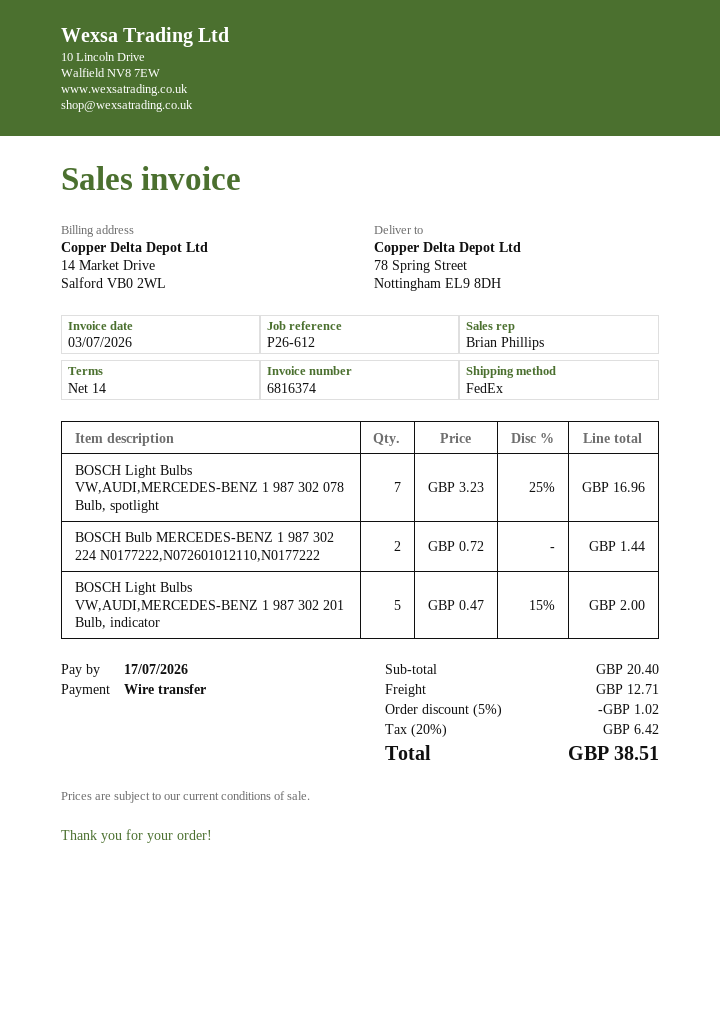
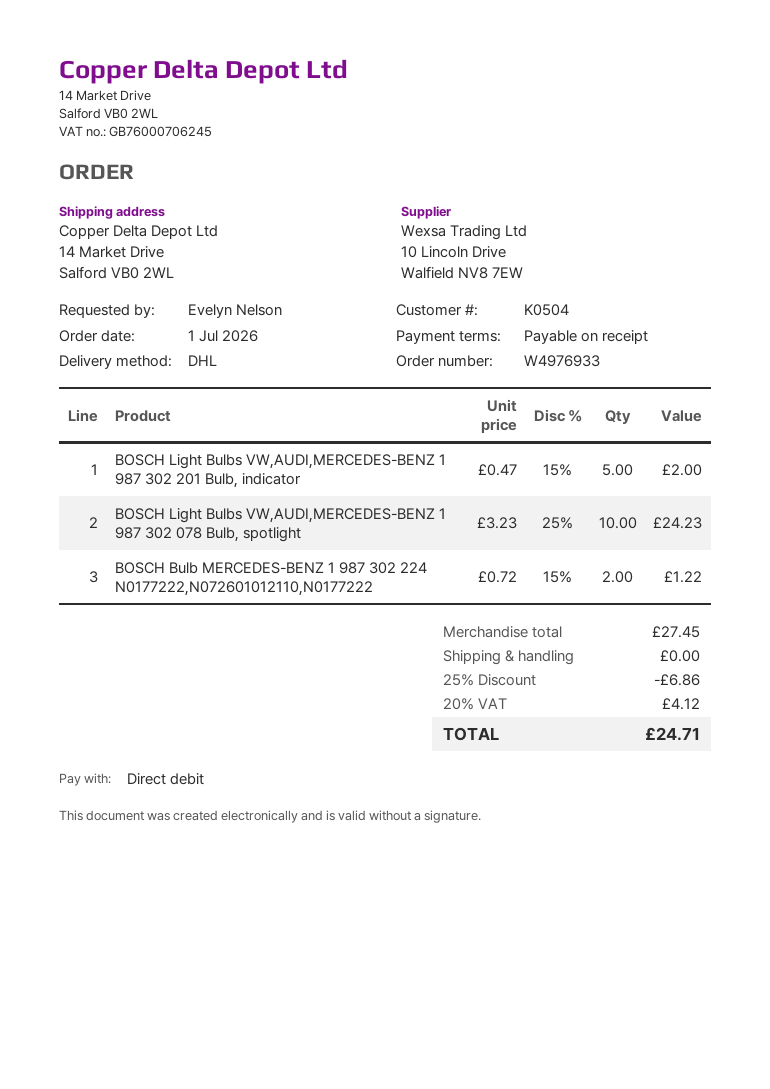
payment terms: 14 days -> on receipt
payment method: bank transfer -> direct debit
shipping method: FedEx -> DHL
ship to: 78 Spring Street, Nottingham EL9 8DH -> 14 Market Drive, Salford VB0 2WL
BOSCH Light Bulbs VW,AUDI,MERCEDES-BENZ 1 987 302 078 Bulb, spotlight: 7 x 3.23 - 25% = 16.96 -> 10 x 3.23 - 25% = 24.23
BOSCH Bulb MERCEDES-BENZ 1 987 302 224 N0177222,N072601012110,N0177222: 2 x 0.72 = 1.44 -> 2 x 0.72 - 15% = 1.22
subtotal: 20.40 -> 27.45
discount: 5% = 1.02 -> 25% = 6.86
shipping: 12.71 -> 0.00
tax: 20% = 6.42 -> 20% = 4.12
total: 38.51 -> 24.71

